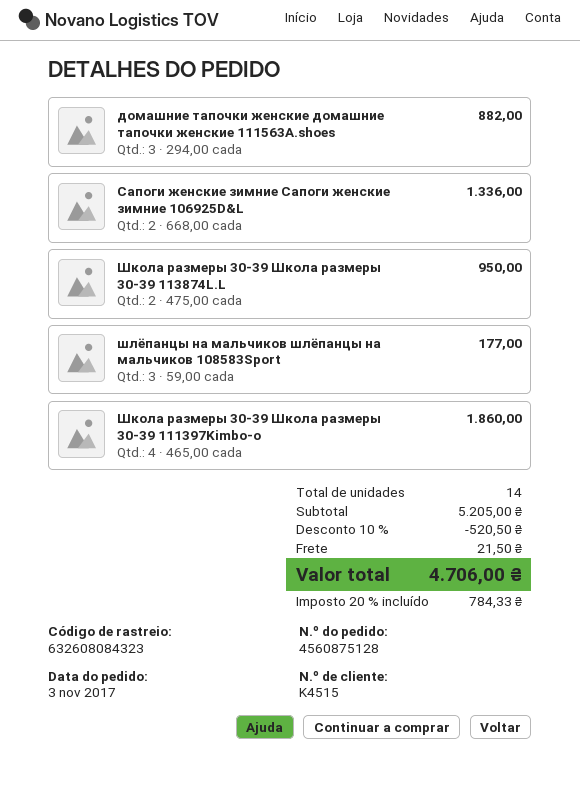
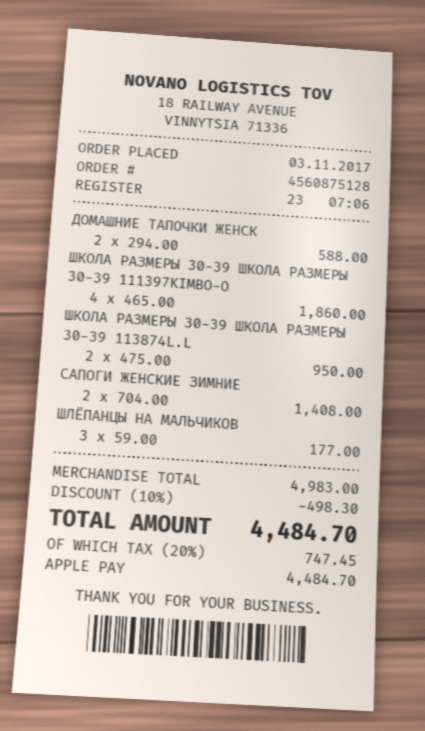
домашние тапочки женские домашние тапочки женские 111563A.shoes: 3 x 294.00 = 882.00 -> 2 x 294.00 = 588.00
Сапоги женские зимние Сапоги женские зимние 106925D&L: 2 x 668.00 = 1336.00 -> 2 x 704.00 = 1408.00
subtotal: 5205.00 -> 4983.00
discount: 10% = 520.50 -> 10% = 498.30
shipping: 21.50 -> none
tax: 20% = 784.33 -> 20% = 747.45
total: 4706.00 -> 4484.70

